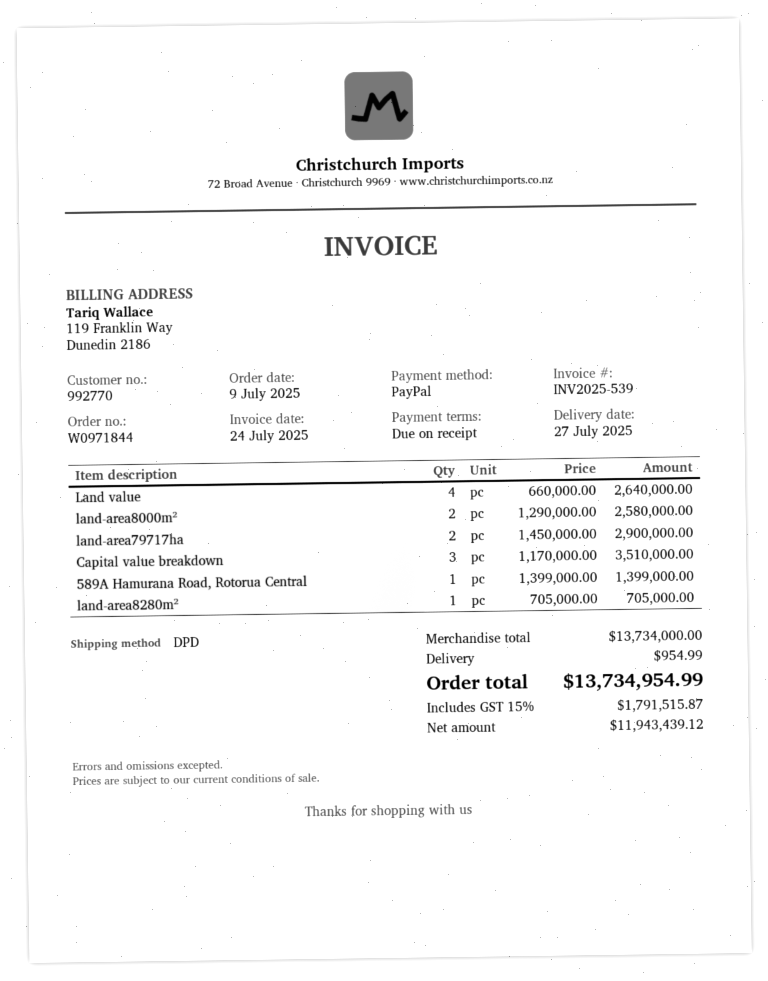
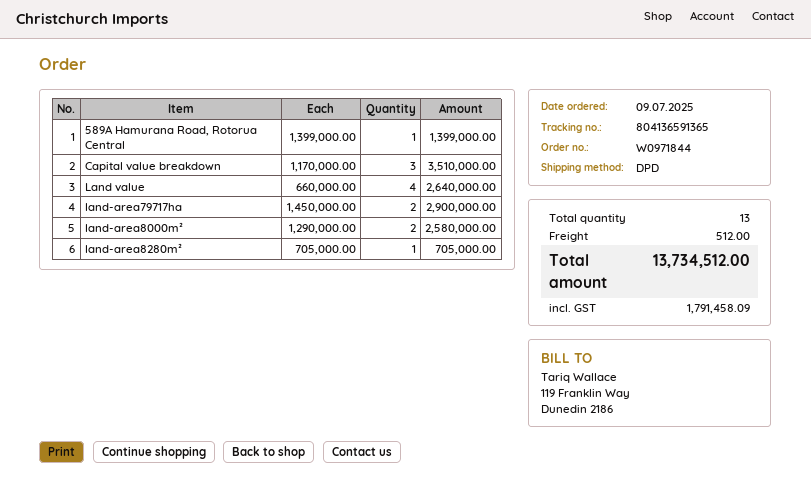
shipping: 954.99 -> 512.00
tax: 1791515.87 -> 1791458.09
total: 13734954.99 -> 13734512.00

